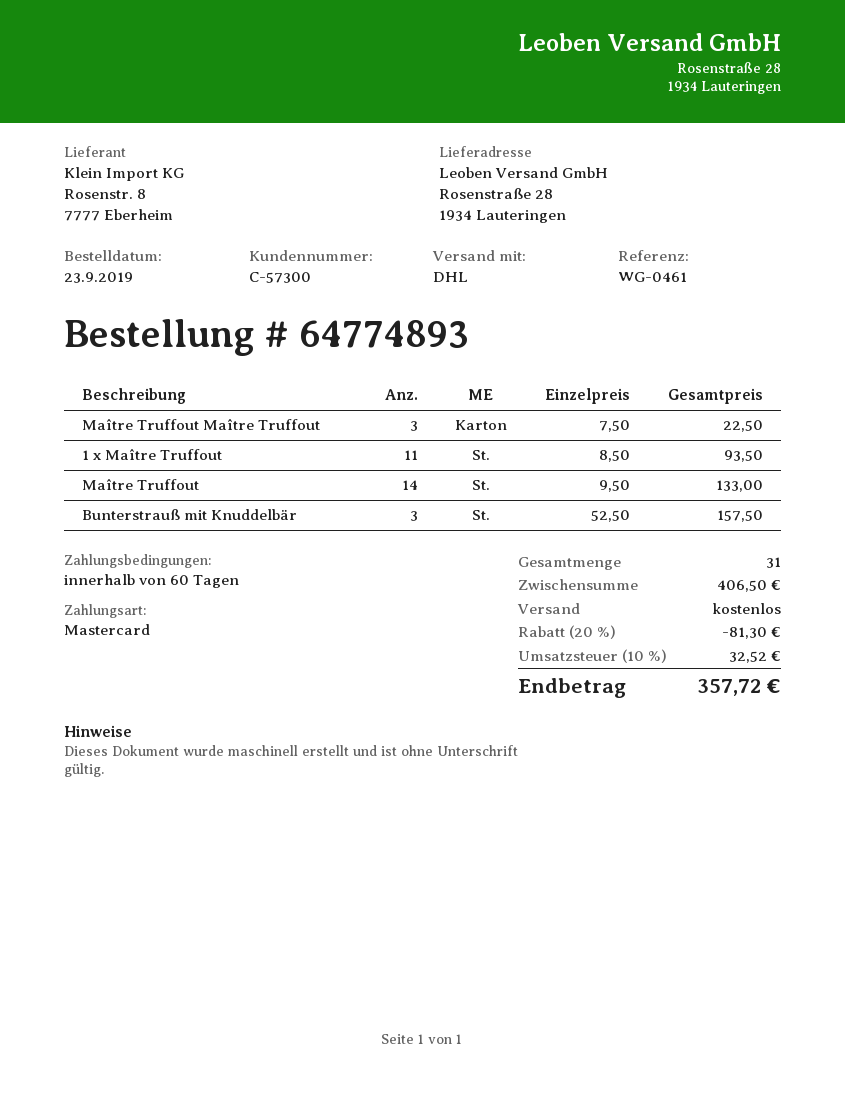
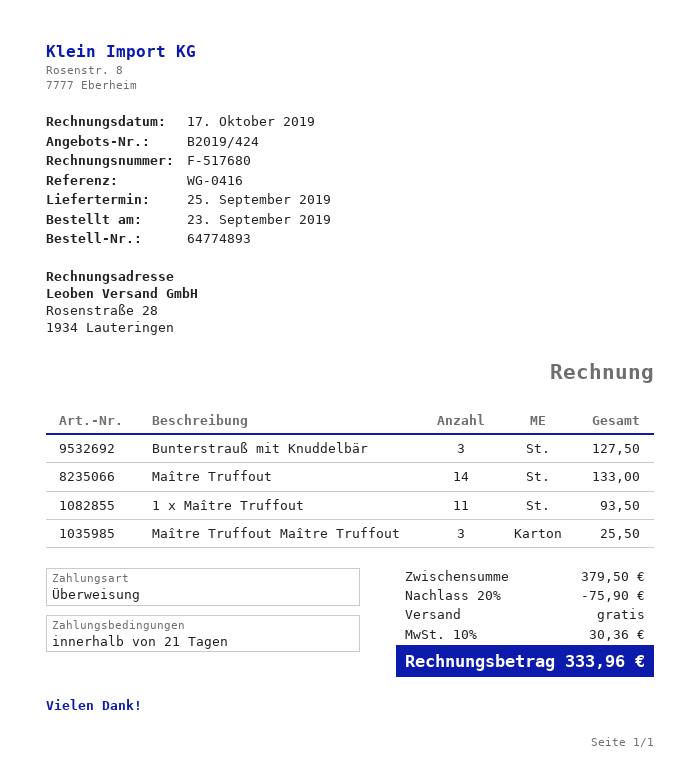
payment terms: 60 days -> 21 days
reference: WG-0461 -> WG-0416
payment method: Mastercard -> bank transfer
Maître Truffout Maître Truffout: 3 for 22.50 -> 3 for 25.50
Bunterstrauß mit Knuddelbär: 3 for 157.50 -> 3 for 127.50
subtotal: 406.50 -> 379.50
discount: 20% = 81.30 -> 20% = 75.90
tax: 10% = 32.52 -> 10% = 30.36
total: 357.72 -> 333.96

